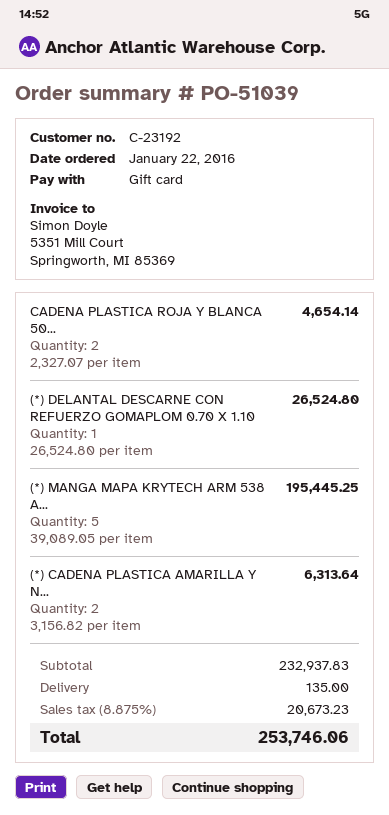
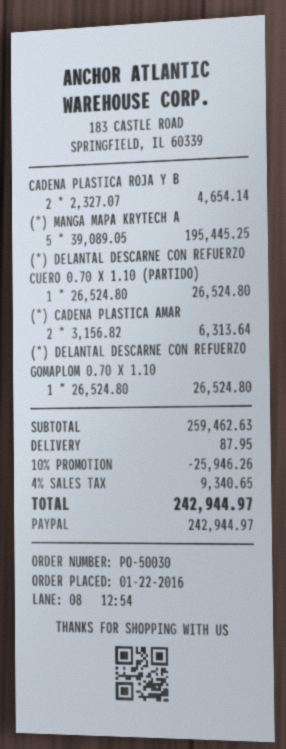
order number: PO-51039 -> PO-50030
payment method: gift card -> PayPal
(*) DELANTAL DESCARNE CON REFUERZO CUERO 0.70 X 1.10 (PARTIDO): none -> 1 x 26524.80 = 26524.80
subtotal: 232937.83 -> 259462.63
discount: none -> 10% = 25946.26
shipping: 135.00 -> 87.95
tax: 8.875% = 20673.23 -> 4% = 9340.65
total: 253746.06 -> 242944.97

